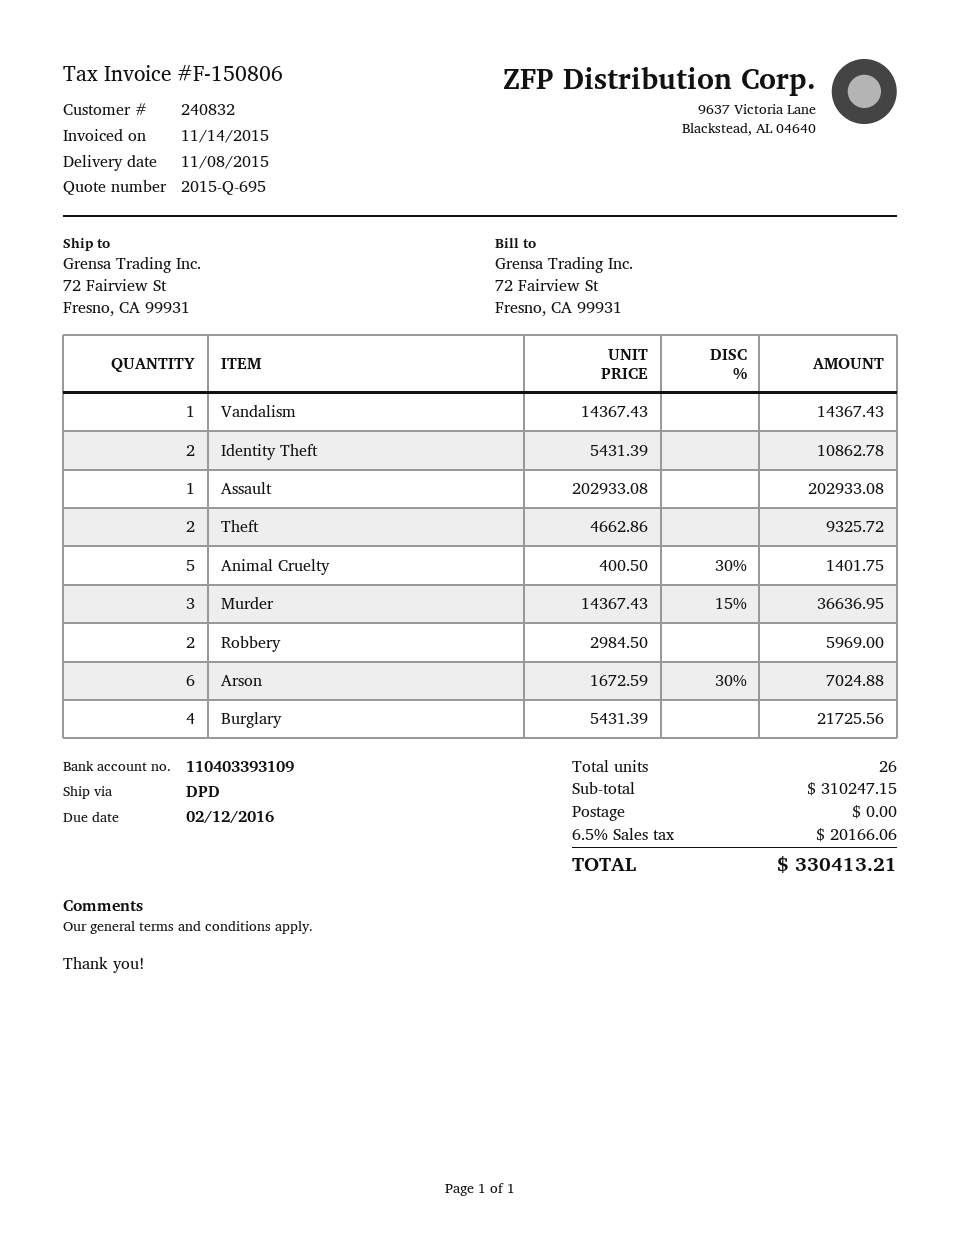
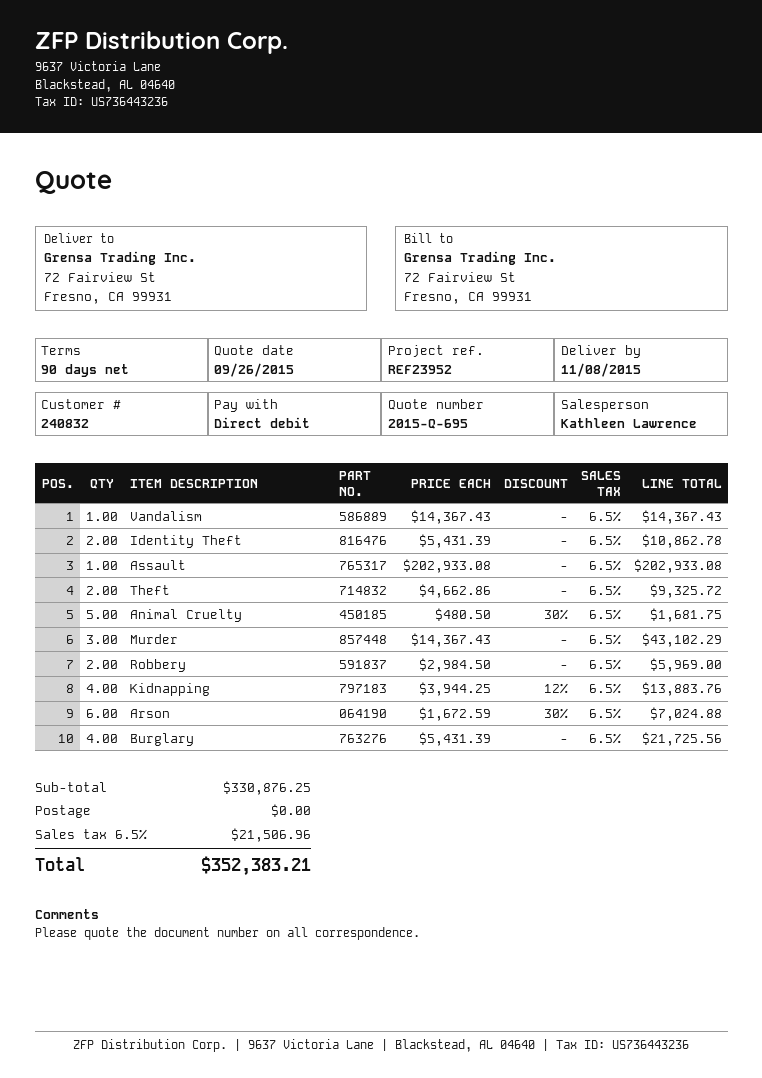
Animal Cruelty: 5 x 400.50 - 30% = 1401.75 -> 5 x 480.50 - 30% = 1681.75
Murder: 3 x 14367.43 - 15% = 36636.95 -> 3 x 14367.43 = 43102.29
Kidnapping: none -> 4 x 3944.25 - 12% = 13883.76
subtotal: 310247.15 -> 330876.25
tax: 6.5% = 20166.06 -> 6.5% = 21506.96
total: 330413.21 -> 352383.21

